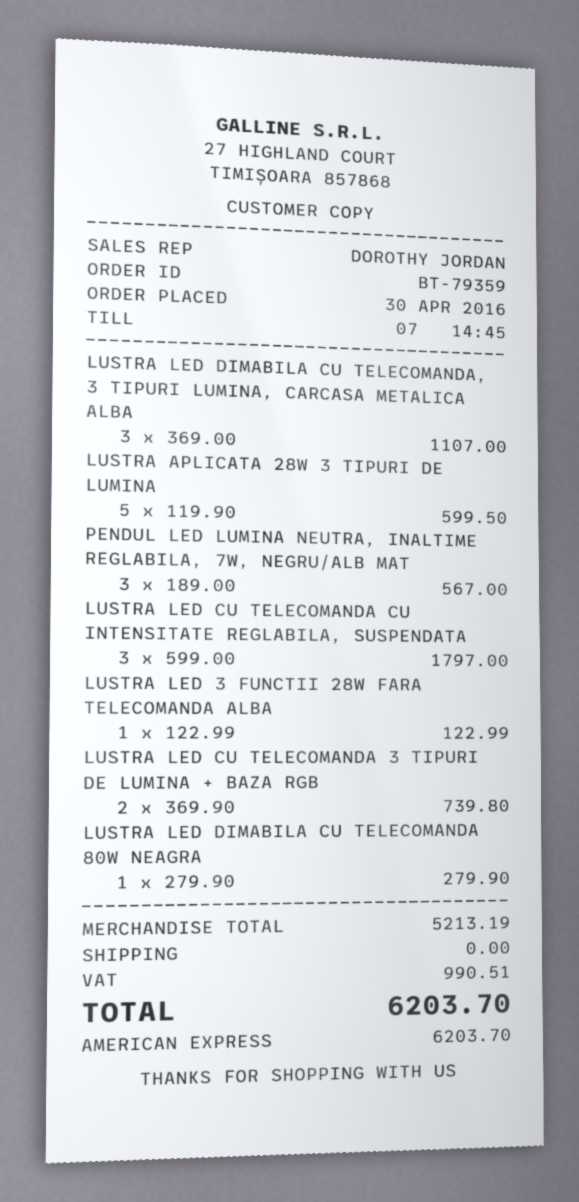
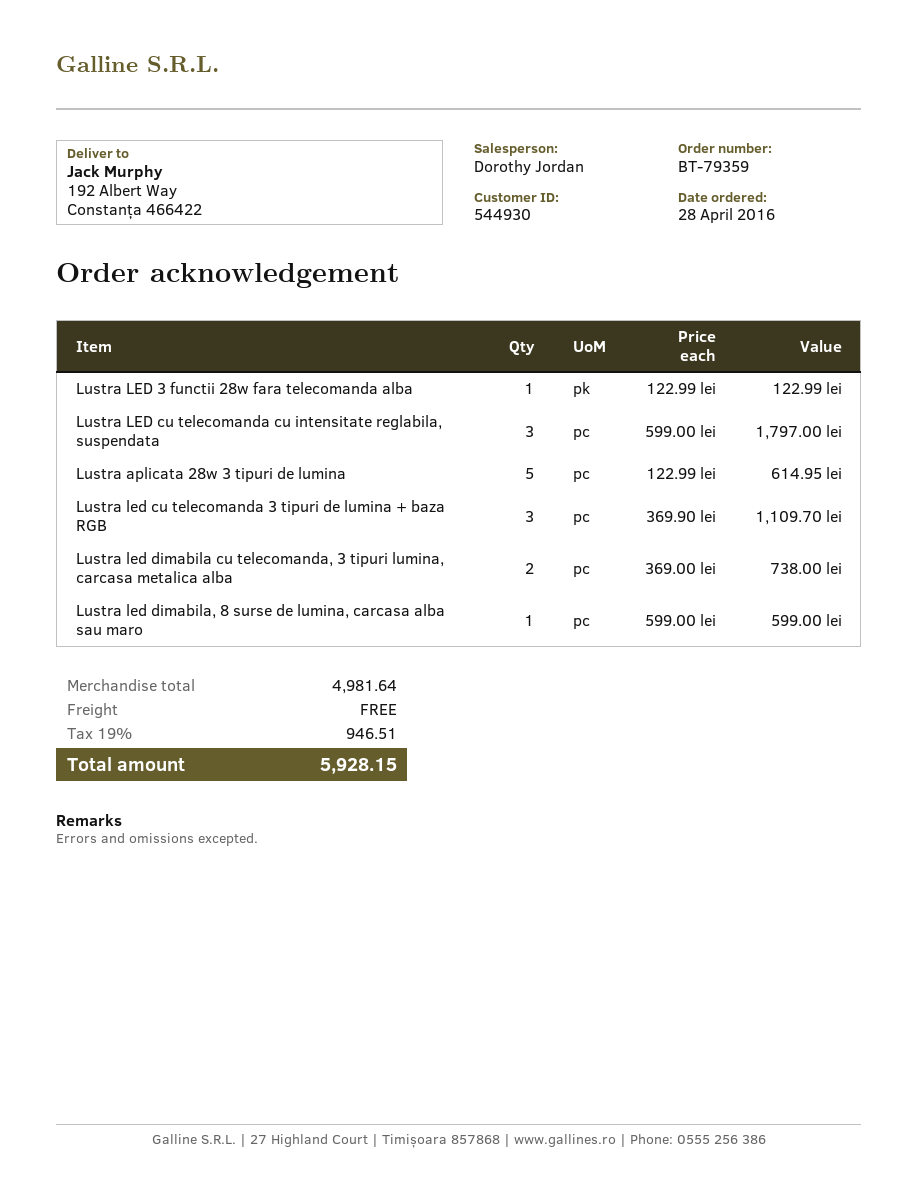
order date: 2016-04-30 -> 2016-04-28
LUSTRA LED DIMABILA CU TELECOMANDA, 3 TIPURI LUMINA, CARCASA METALICA ALBA: 3 x 369.00 = 1107.00 -> 2 x 369.00 = 738.00
LUSTRA APLICATA 28W 3 TIPURI DE LUMINA: 5 x 119.90 = 599.50 -> 5 x 122.99 = 614.95
PENDUL LED LUMINA NEUTRA, INALTIME REGLABILA, 7W, NEGRU/ALB MAT: 3 x 189.00 = 567.00 -> none
LUSTRA LED CU TELECOMANDA 3 TIPURI DE LUMINA + BAZA RGB: 2 x 369.90 = 739.80 -> 3 x 369.90 = 1109.70
LUSTRA LED DIMABILA CU TELECOMANDA 80W NEAGRA: 1 x 279.90 = 279.90 -> none
Lustra led dimabila, 8 surse de lumina, carcasa alba sau maro: none -> 1 x 599.00 = 599.00
subtotal: 5213.19 -> 4981.64
tax: 990.51 -> 946.51
total: 6203.70 -> 5928.15

